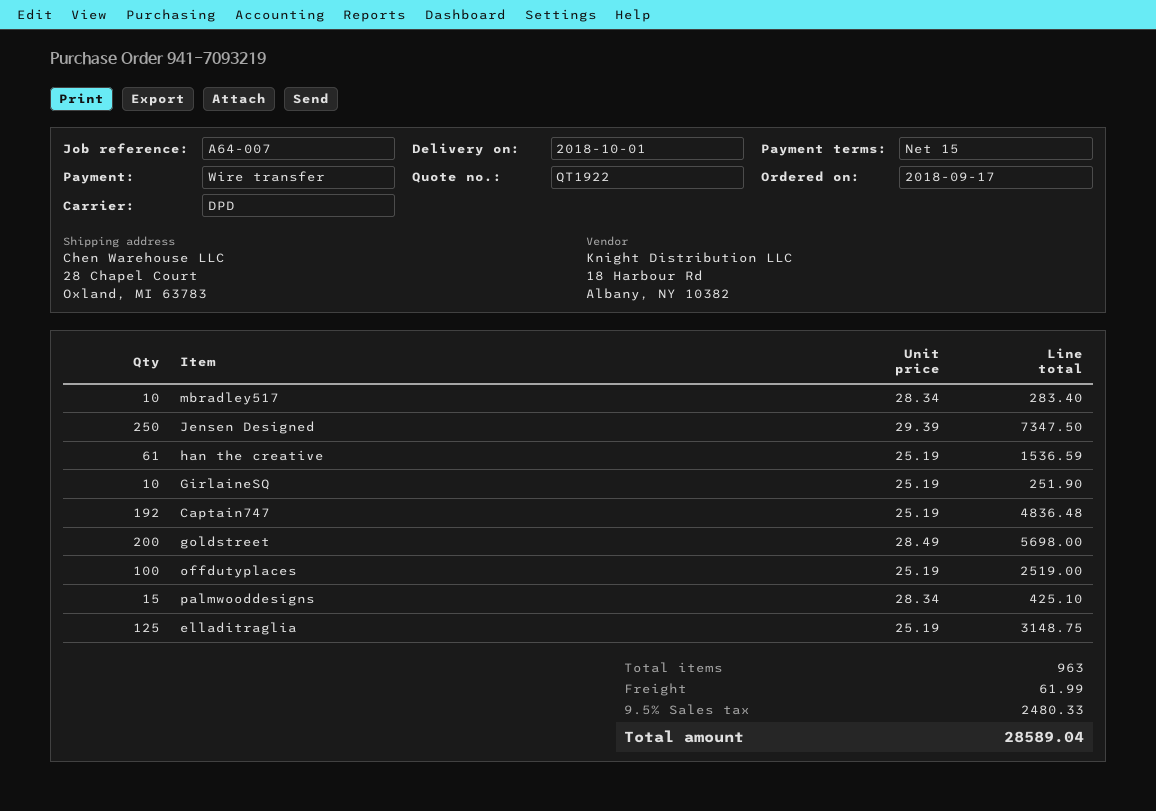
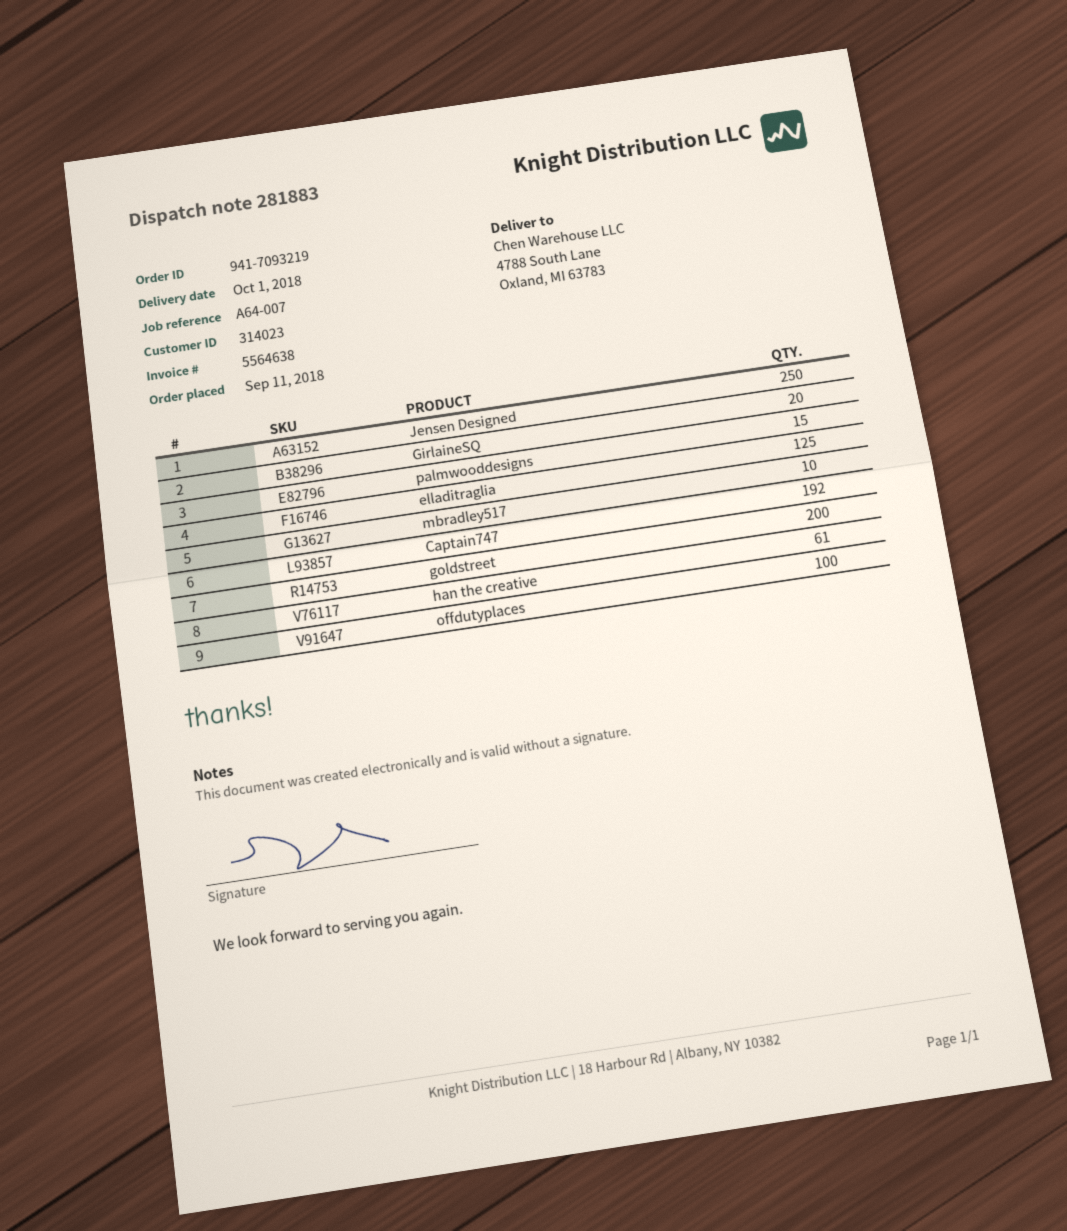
order date: 2018-09-17 -> 2018-09-11
ship to: 28 Chapel Court, Oxland, MI 63783 -> 4788 South Lane, Oxland, MI 63783
GirlaineSQ: 10 -> 20

